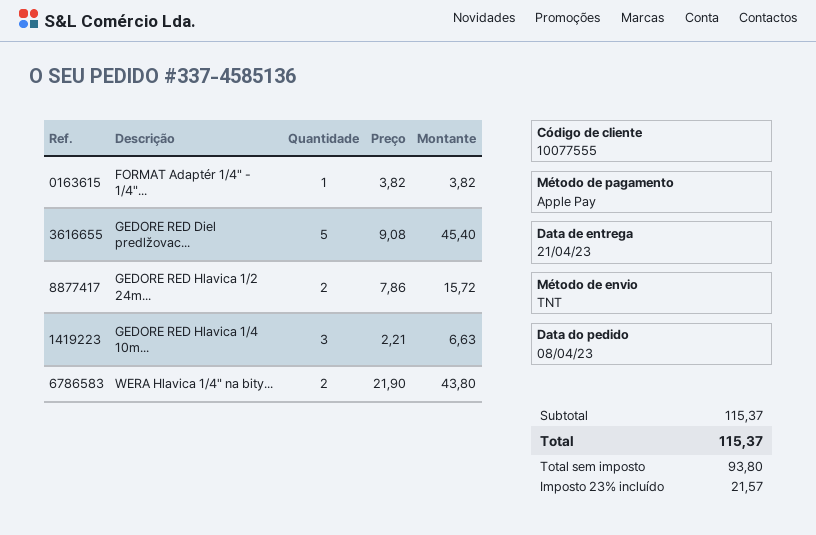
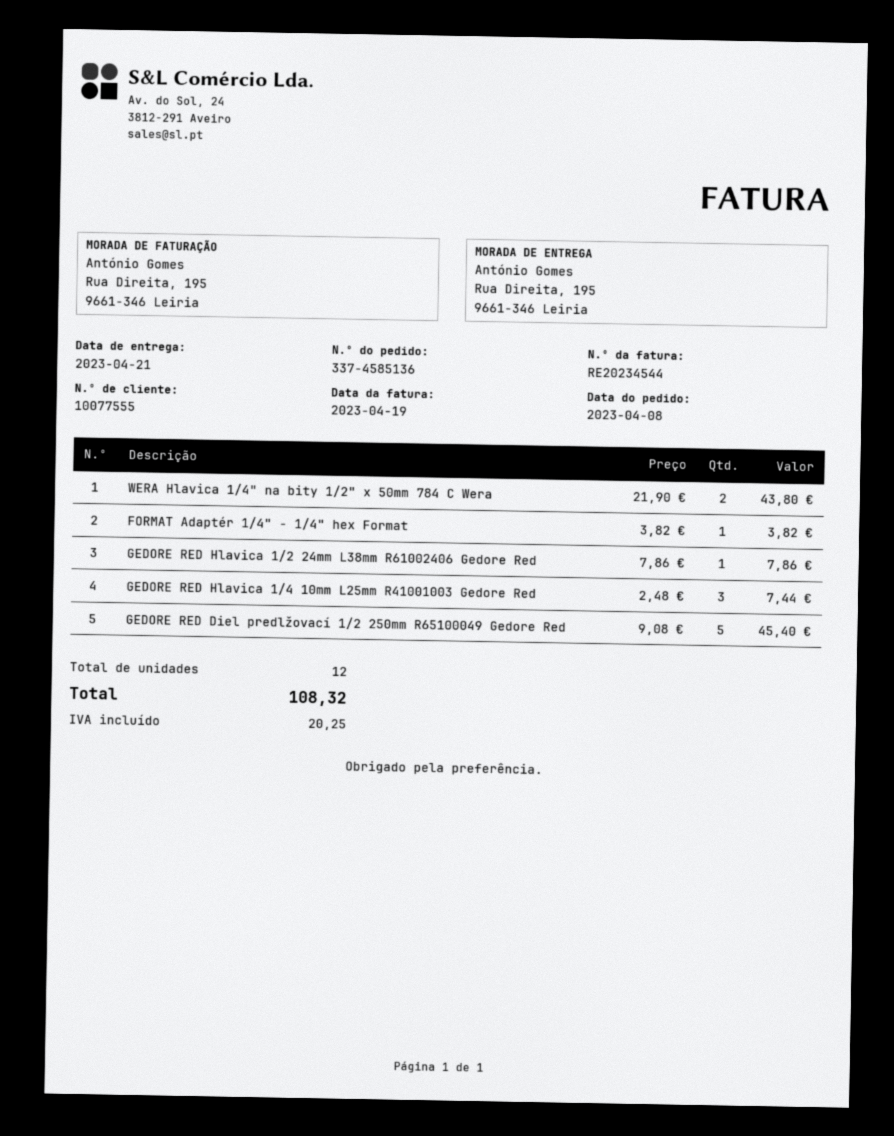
GEDORE RED Hlavica 1/2 24m...: 2 x 7.86 = 15.72 -> 1 x 7.86 = 7.86
GEDORE RED Hlavica 1/4 10m...: 3 x 2.21 = 6.63 -> 3 x 2.48 = 7.44
tax: 21.57 -> 20.25
total: 115.37 -> 108.32

